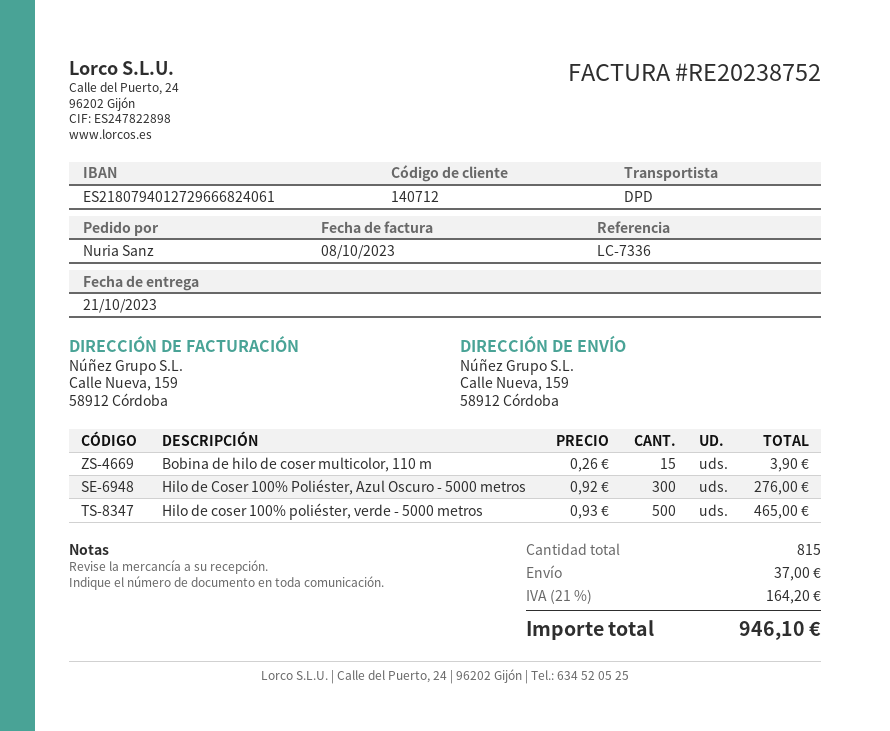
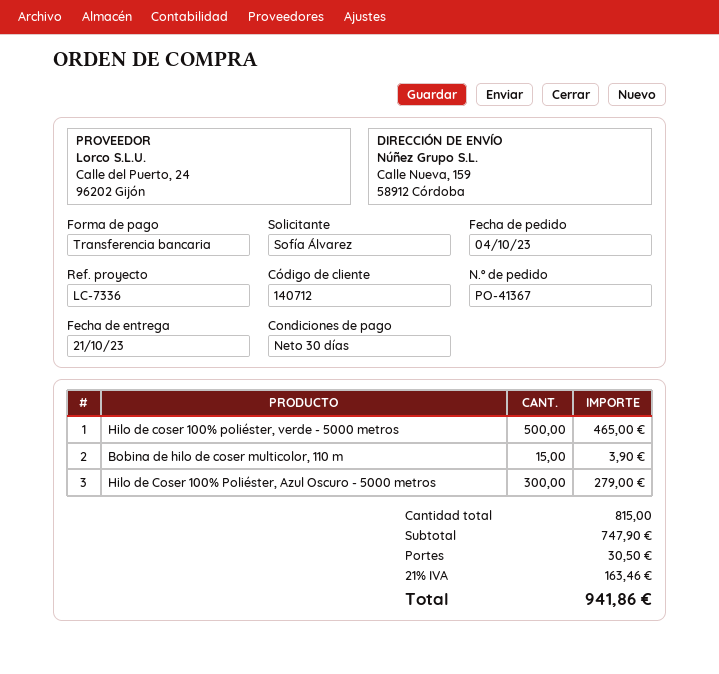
ordered by: Nuria Sanz -> Sofía Álvarez
Hilo de Coser 100% Poliéster, Azul Oscuro - 5000 metros: 300 for 276.00 -> 300 for 279.00
shipping: 37.00 -> 30.50
tax: 21% = 164.20 -> 21% = 163.46
total: 946.10 -> 941.86

